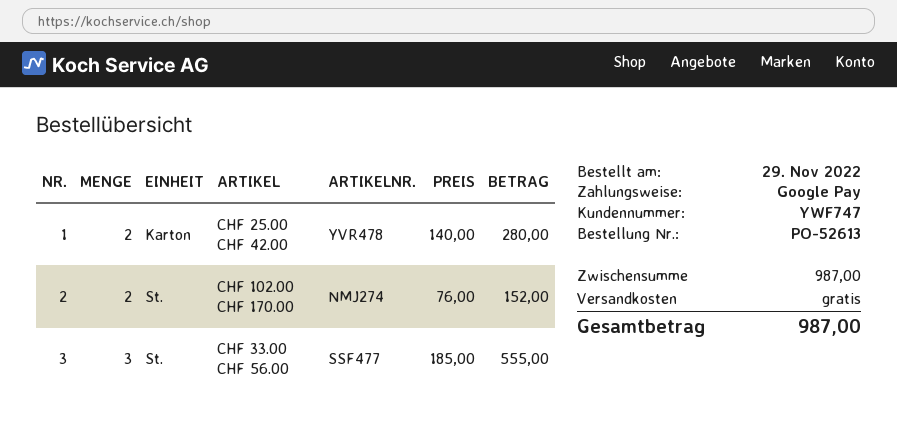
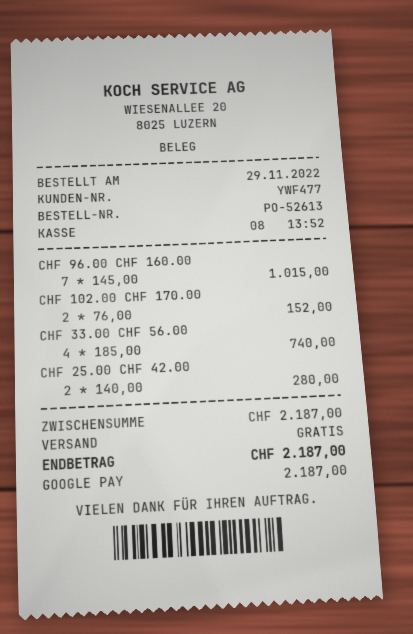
customer number: YWF747 -> YWF477
CHF 33.00 CHF 56.00: 3 x 185.00 = 555.00 -> 4 x 185.00 = 740.00
CHF 96.00 CHF 160.00: none -> 7 x 145.00 = 1015.00
subtotal: 987.00 -> 2187.00
total: 987.00 -> 2187.00

